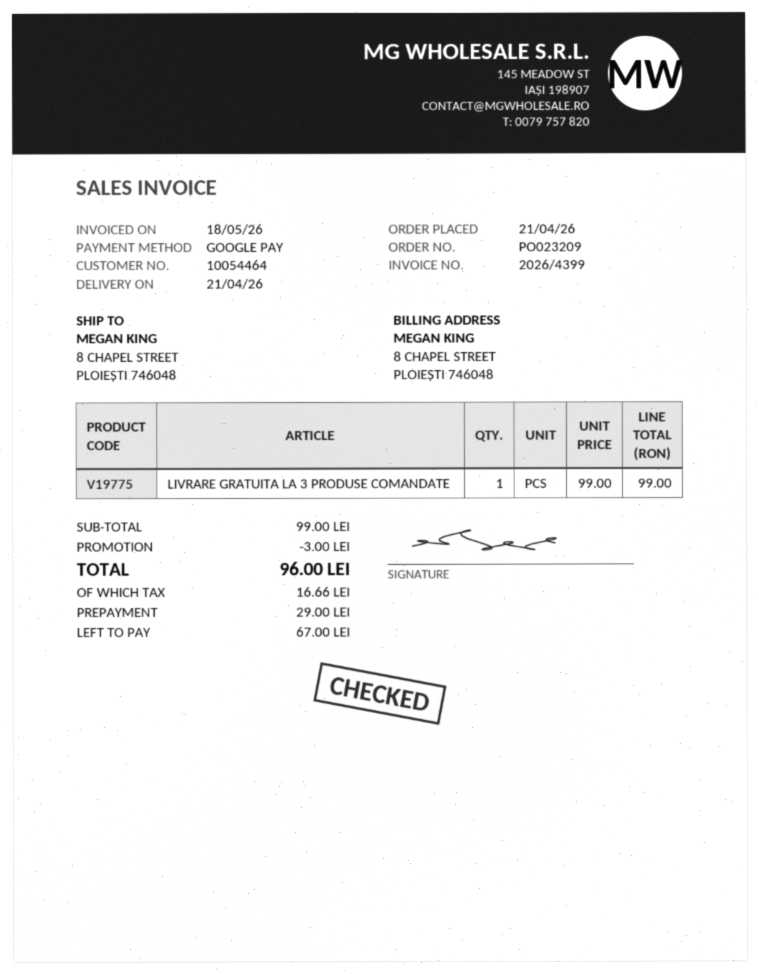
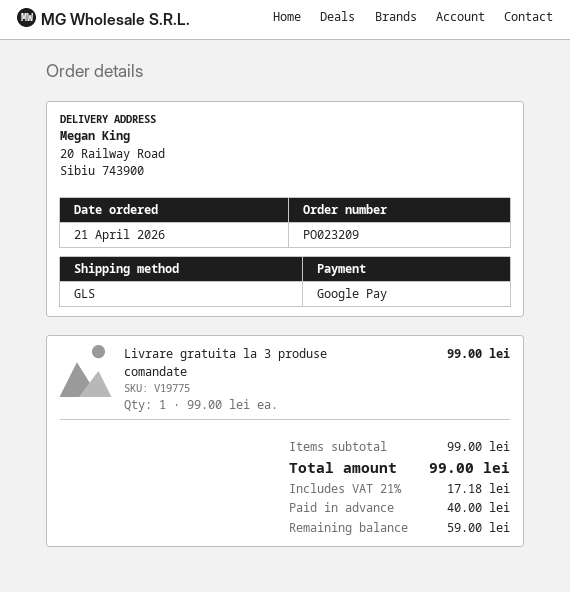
ship to: 8 CHAPEL STREET, PLOIEȘTI 746048 -> 20 Railway Road, Sibiu 743900
discount: 3.00 -> none
tax: 16.66 -> 17.18
total: 96.00 -> 99.00
deposit: 29.00 -> 40.00
balance: 67.00 -> 59.00

